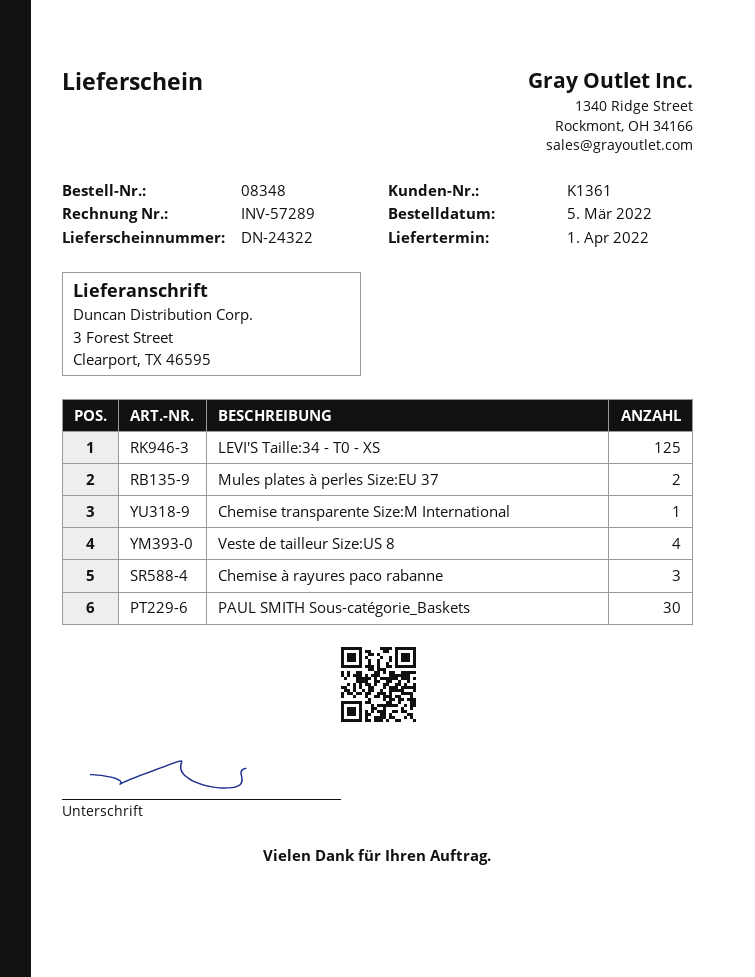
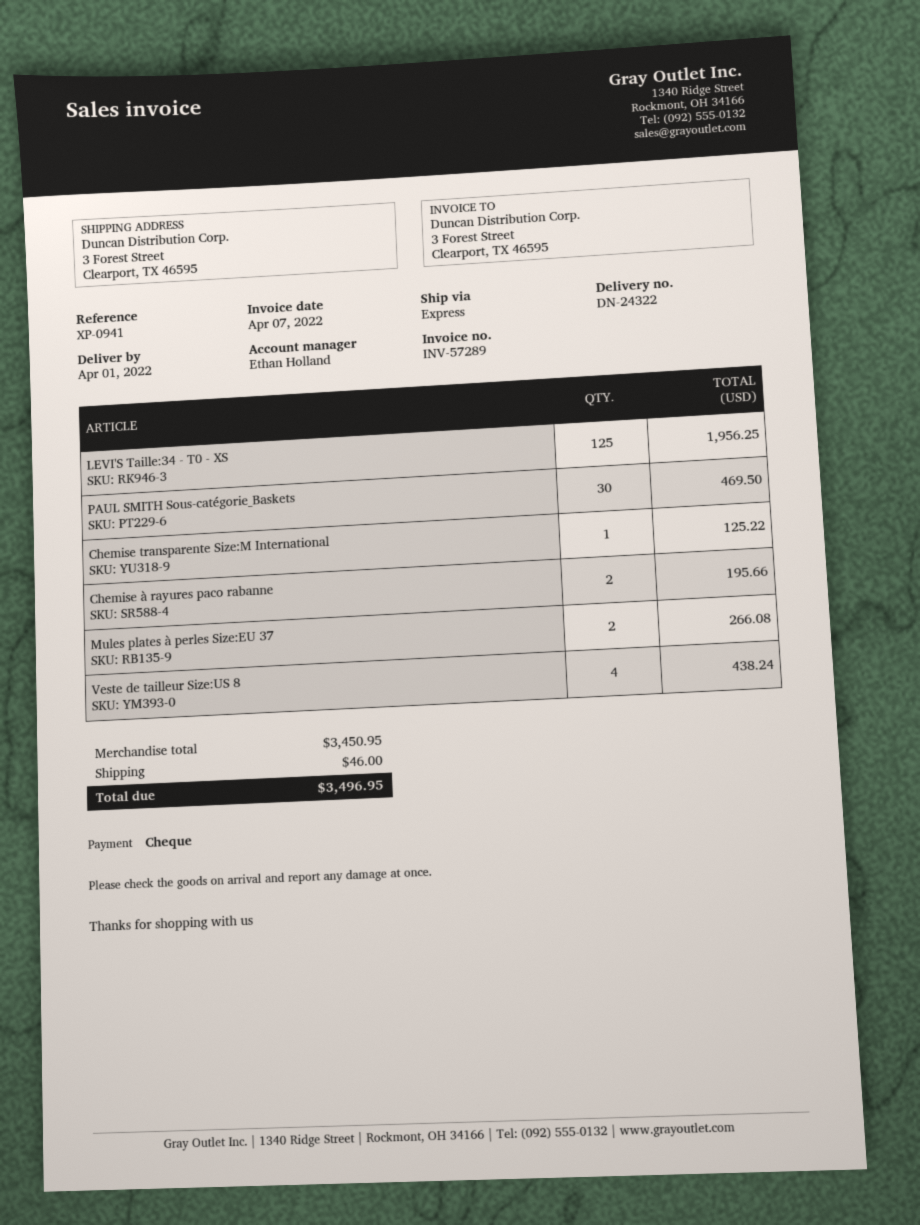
Chemise à rayures paco rabanne: 3 -> 2

